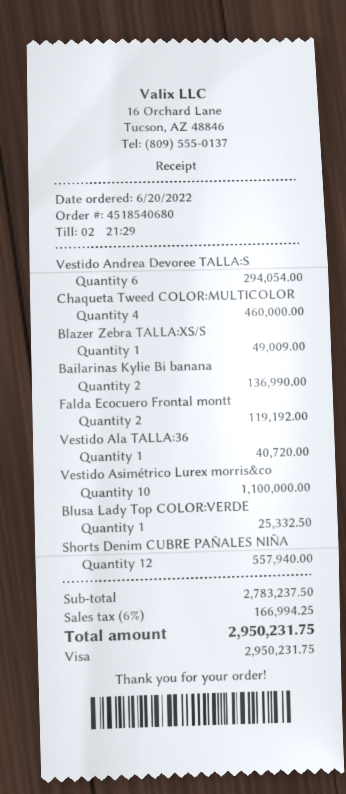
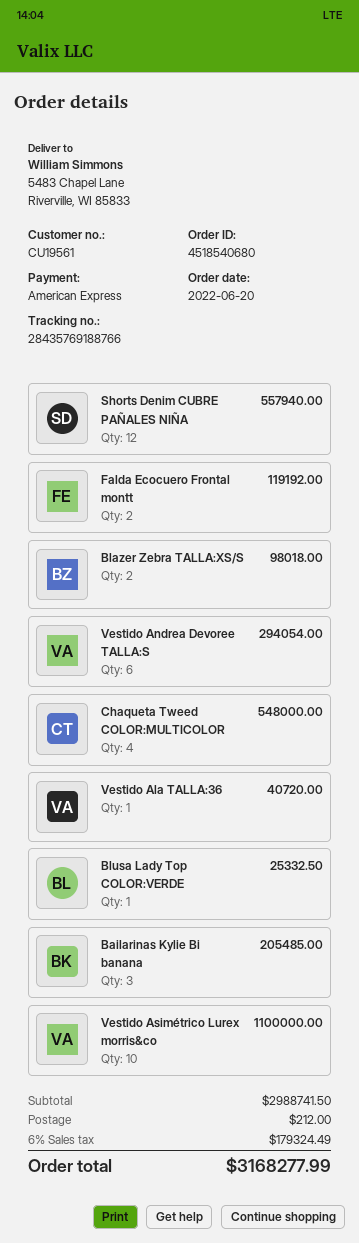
payment method: Visa -> American Express
Chaqueta Tweed COLOR:MULTICOLOR: 4 for 460000.00 -> 4 for 548000.00
Blazer Zebra TALLA:XS/S: 1 for 49009.00 -> 2 for 98018.00
Bailarinas Kylie Bi banana: 2 for 136990.00 -> 3 for 205485.00
subtotal: 2783237.50 -> 2988741.50
shipping: none -> 212.00
tax: 6% = 166994.25 -> 6% = 179324.49
total: 2950231.75 -> 3168277.99

